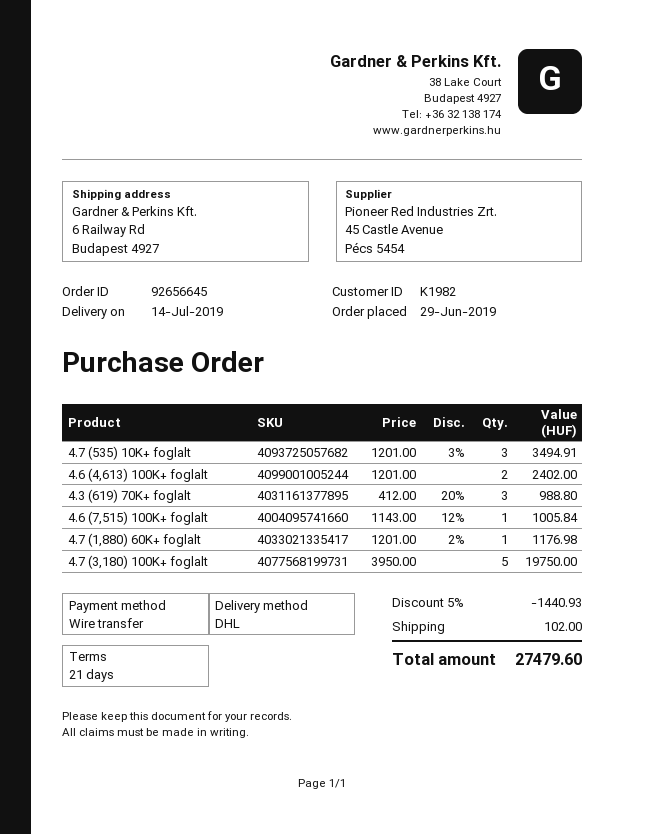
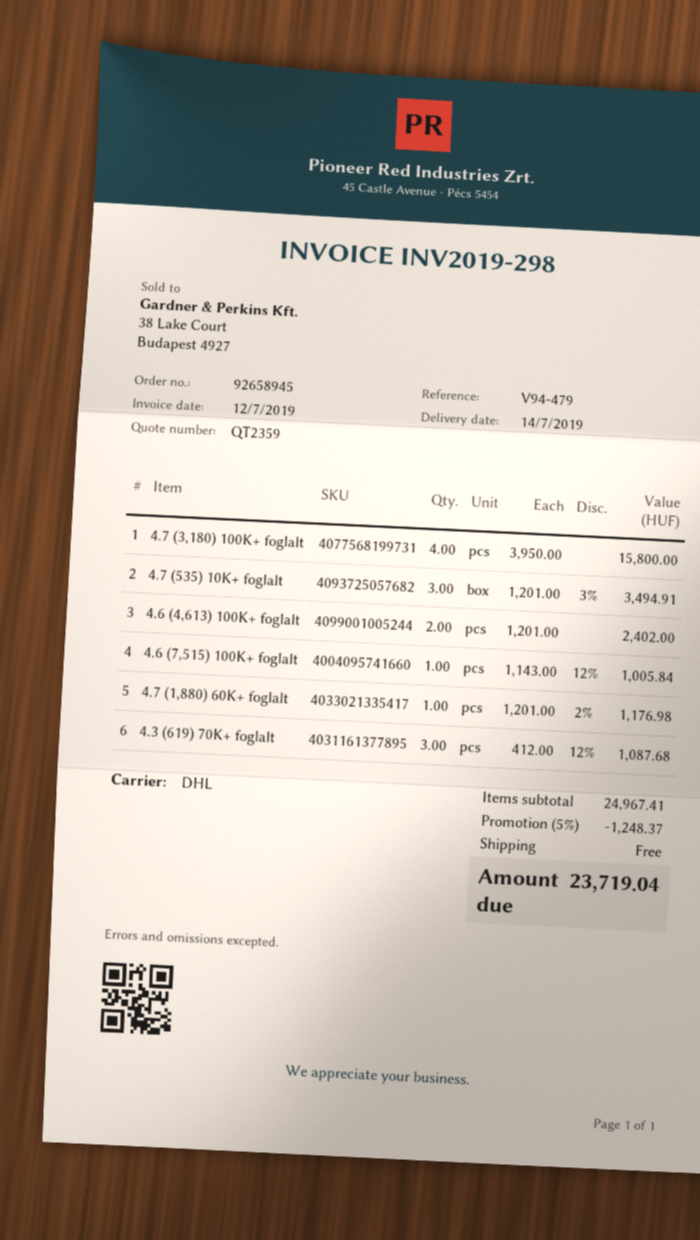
order number: 92656645 -> 92658945
4.3 (619) 70K+ foglalt: 3 x 412.00 - 20% = 988.80 -> 3 x 412.00 - 12% = 1087.68
4.7 (3,180) 100K+ foglalt: 5 x 3950.00 = 19750.00 -> 4 x 3950.00 = 15800.00
discount: 5% = 1440.93 -> 5% = 1248.37
shipping: 102.00 -> 0.00
total: 27479.60 -> 23719.04

